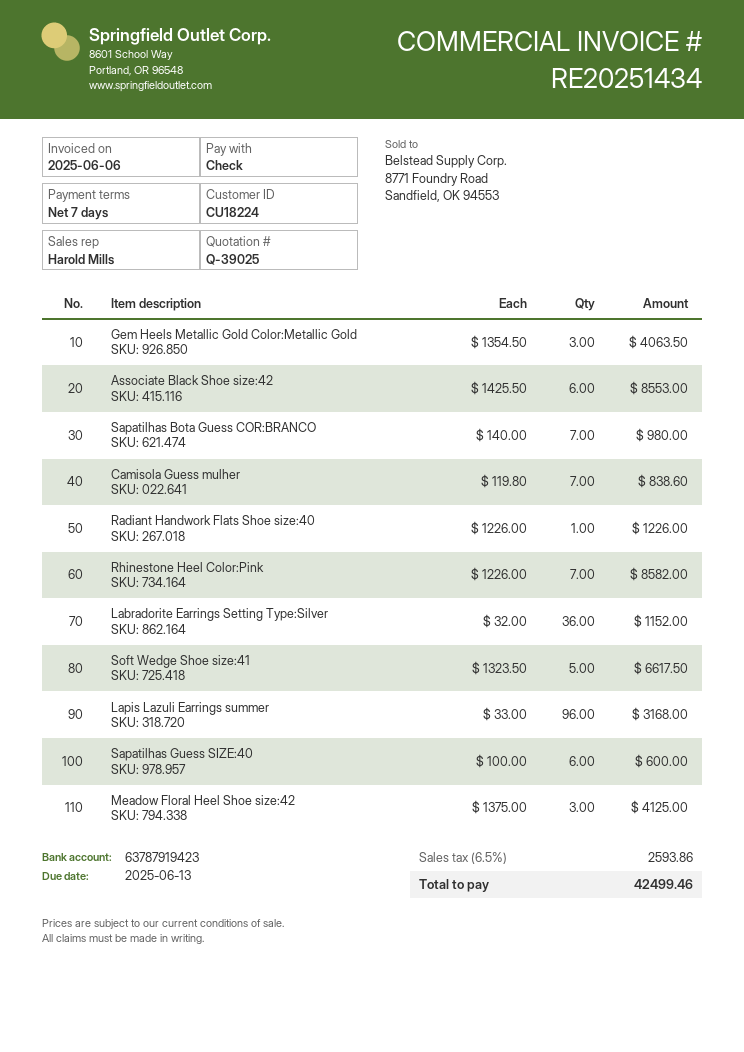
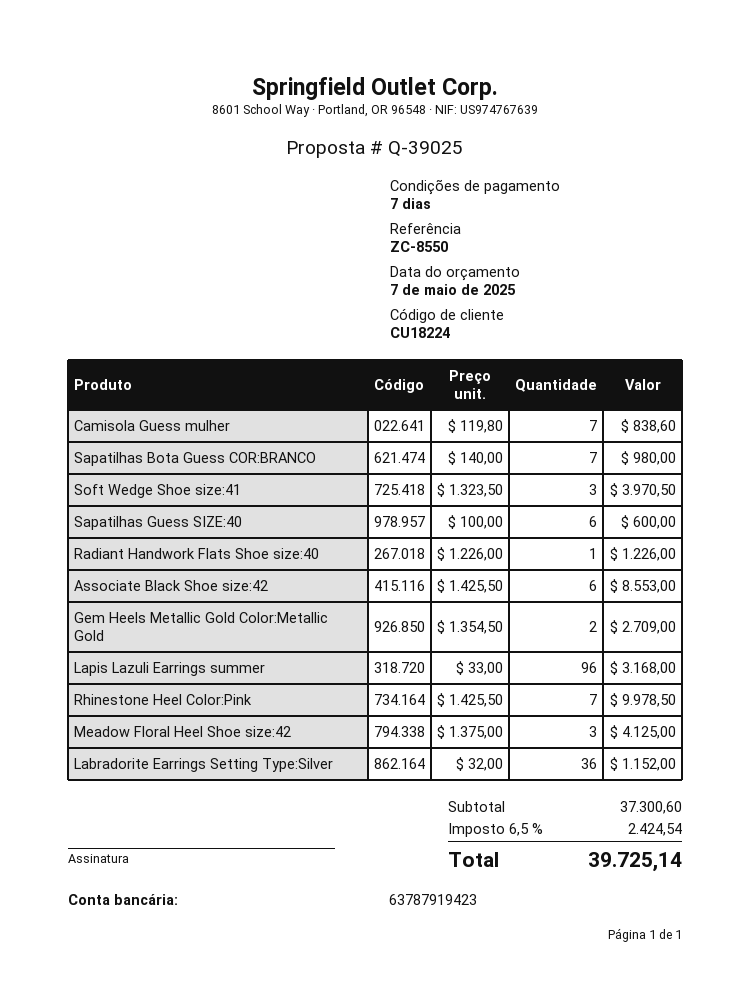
Gem Heels Metallic Gold Color:Metallic Gold: 3 x 1354.50 = 4063.50 -> 2 x 1354.50 = 2709.00
Rhinestone Heel Color:Pink: 7 x 1226.00 = 8582.00 -> 7 x 1425.50 = 9978.50
Soft Wedge Shoe size:41: 5 x 1323.50 = 6617.50 -> 3 x 1323.50 = 3970.50
tax: 6.5% = 2593.86 -> 6.5% = 2424.54
total: 42499.46 -> 39725.14

